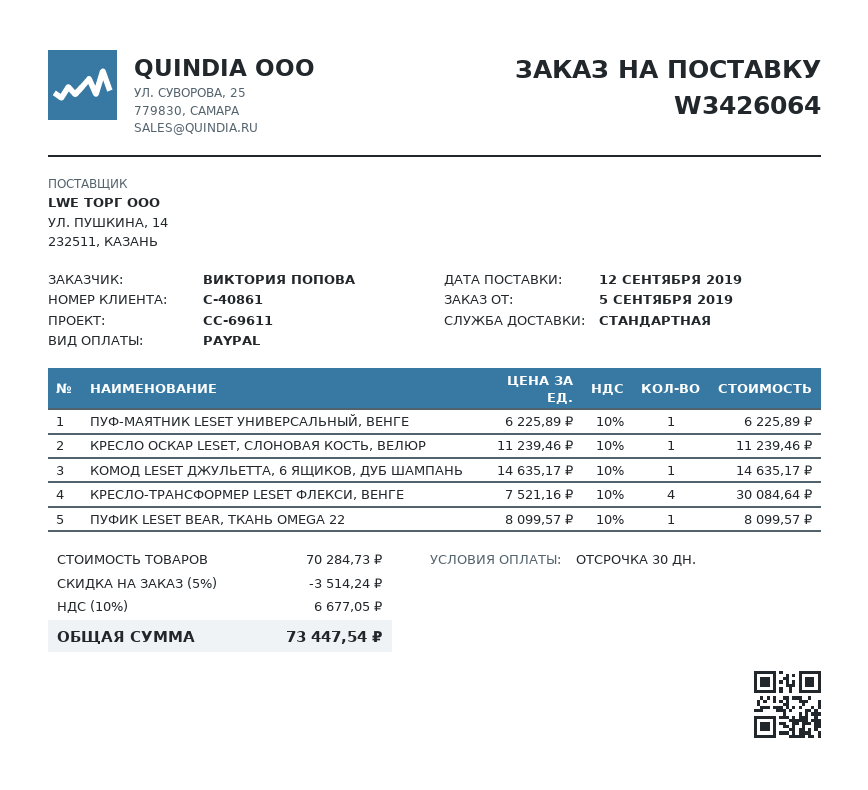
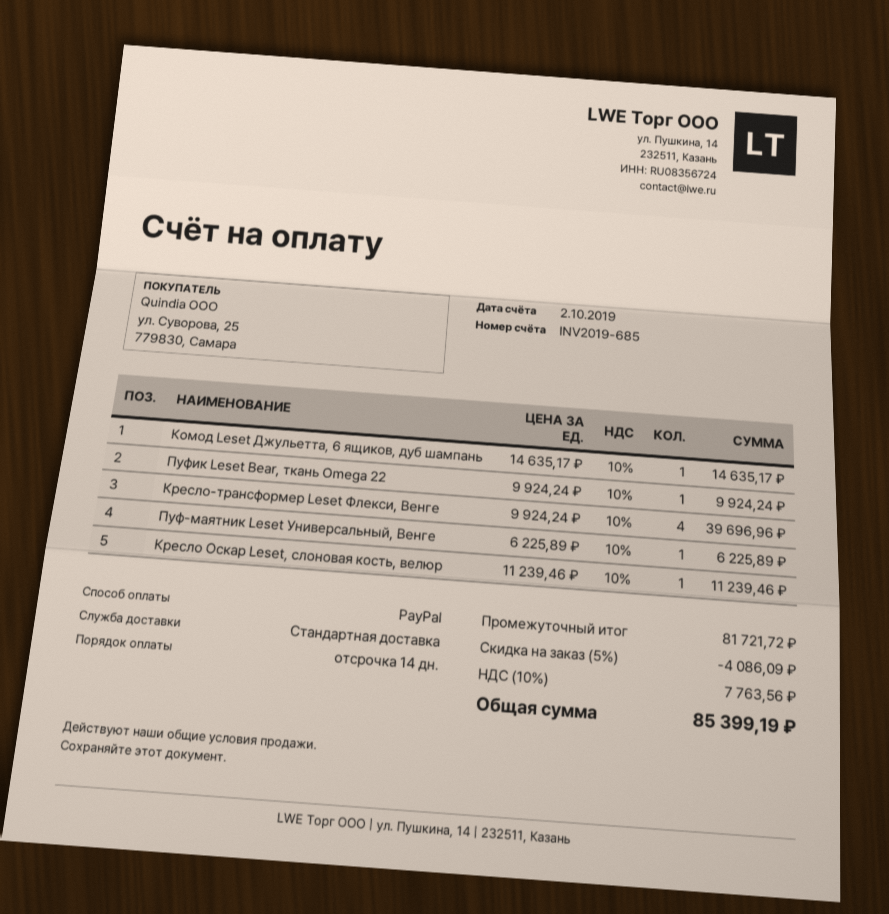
payment terms: 30 days -> 14 days
КРЕСЛО-ТРАНСФОРМЕР LESET ФЛЕКСИ, ВЕНГЕ: 4 x 7521.16 = 30084.64 -> 4 x 9924.24 = 39696.96
ПУФИК LESET BEAR, ТКАНЬ OMEGA 22: 1 x 8099.57 = 8099.57 -> 1 x 9924.24 = 9924.24
subtotal: 70284.73 -> 81721.72
discount: 5% = 3514.24 -> 5% = 4086.09
tax: 10% = 6677.05 -> 10% = 7763.56
total: 73447.54 -> 85399.19

